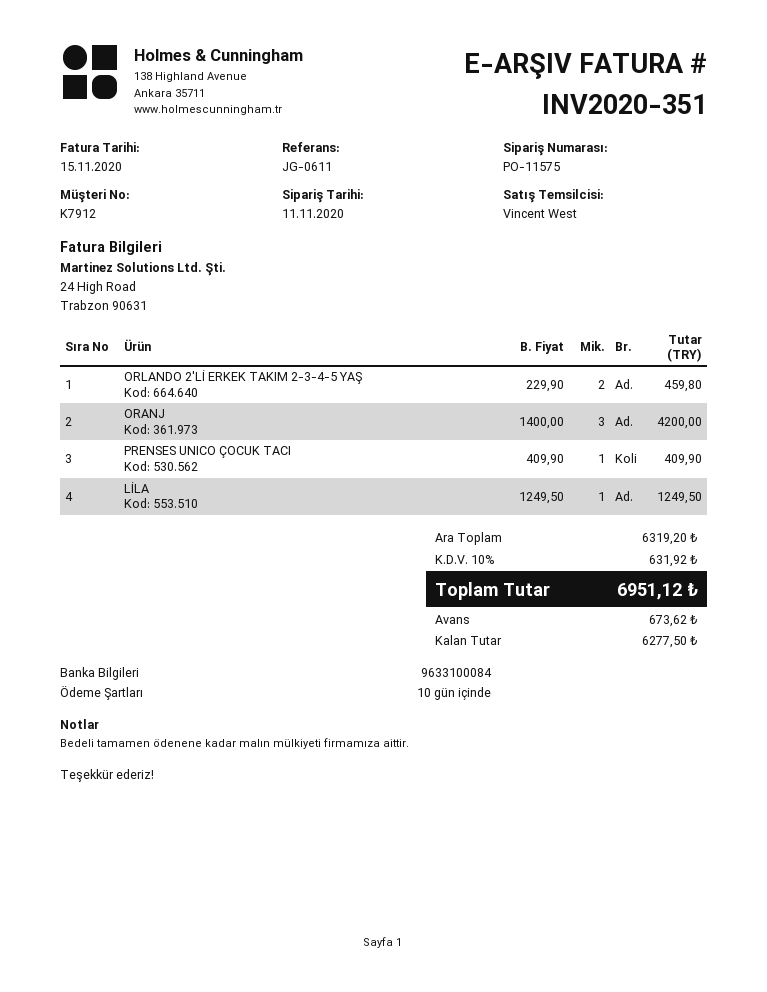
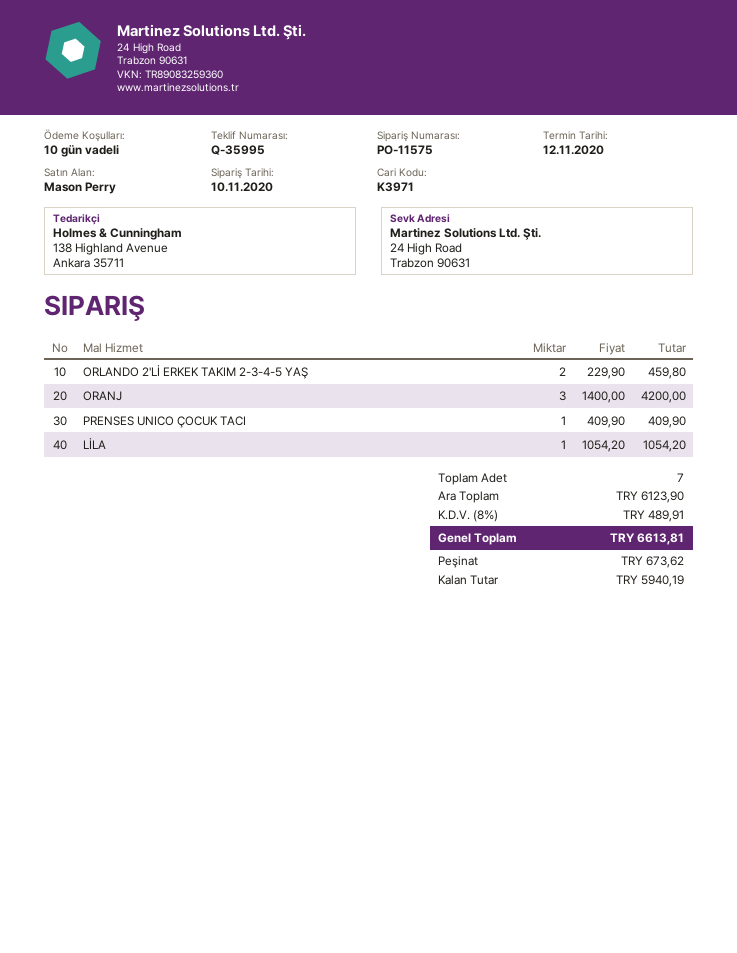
order date: 2020-11-11 -> 2020-11-10
customer number: K7912 -> K3971
LİLA: 1 x 1249.50 = 1249.50 -> 1 x 1054.20 = 1054.20
subtotal: 6319.20 -> 6123.90
tax: 10% = 631.92 -> 8% = 489.91
total: 6951.12 -> 6613.81
balance: 6277.50 -> 5940.19

